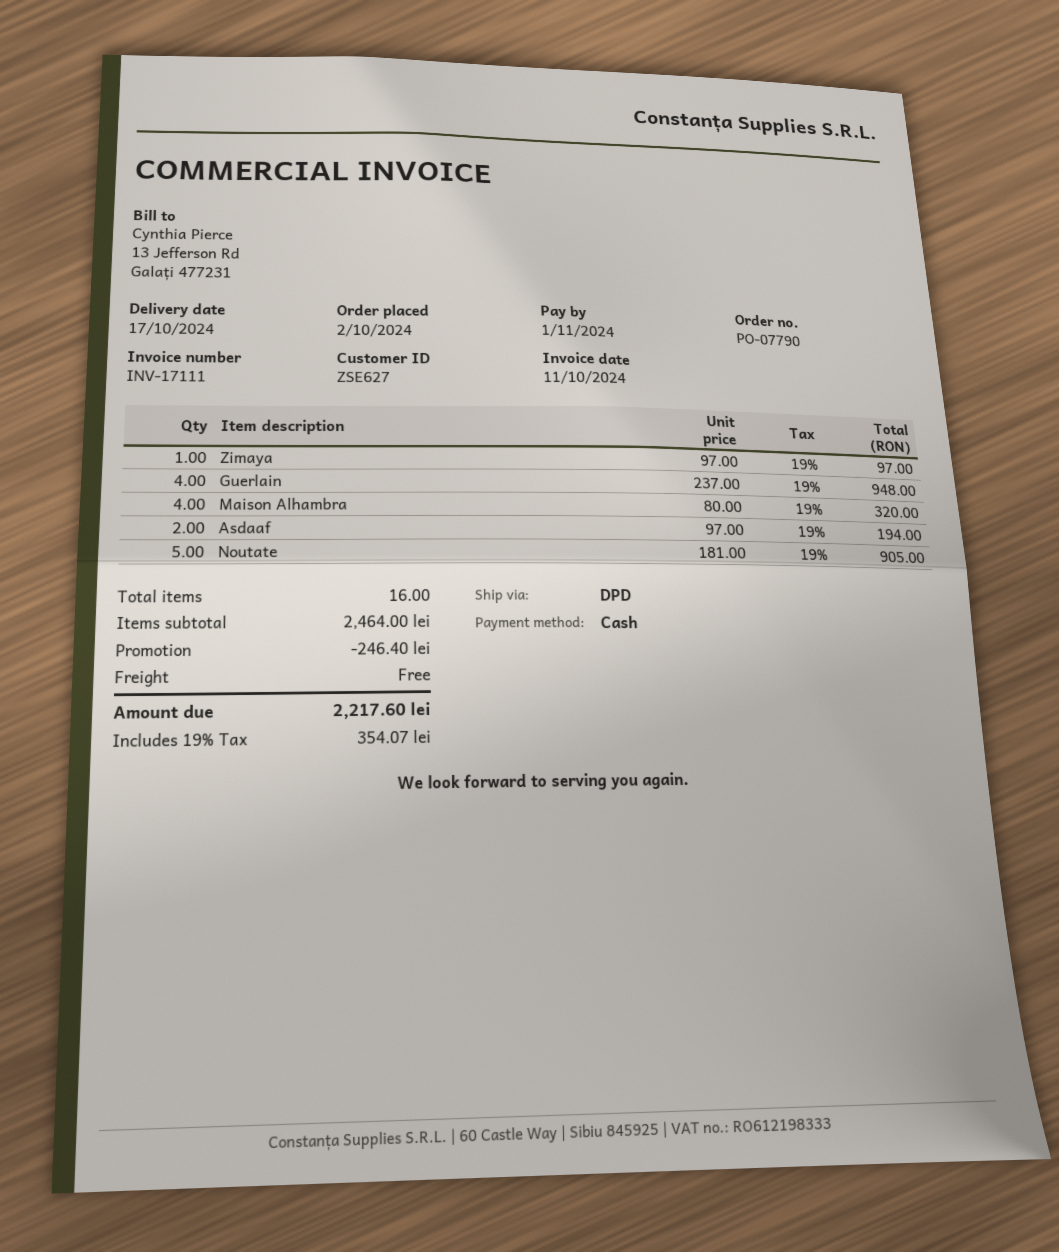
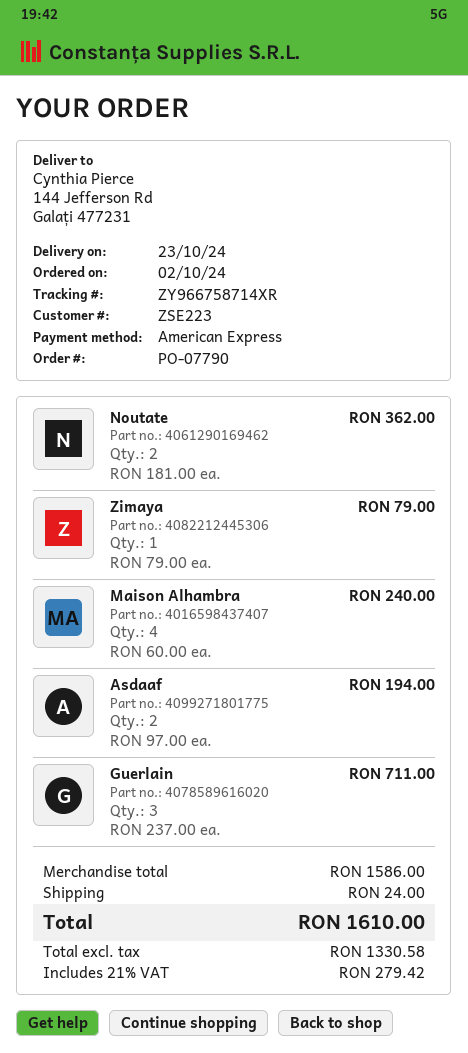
delivery date: 2024-10-17 -> 2024-10-23
customer number: ZSE627 -> ZSE223
payment method: cash -> American Express
Zimaya: 1 x 97.00 = 97.00 -> 1 x 79.00 = 79.00
Guerlain: 4 x 237.00 = 948.00 -> 3 x 237.00 = 711.00
Maison Alhambra: 4 x 80.00 = 320.00 -> 4 x 60.00 = 240.00
Noutate: 5 x 181.00 = 905.00 -> 2 x 181.00 = 362.00
subtotal: 2464.00 -> 1586.00
discount: 246.40 -> none
shipping: 0.00 -> 24.00
tax: 19% = 354.07 -> 21% = 279.42
total: 2217.60 -> 1610.00

